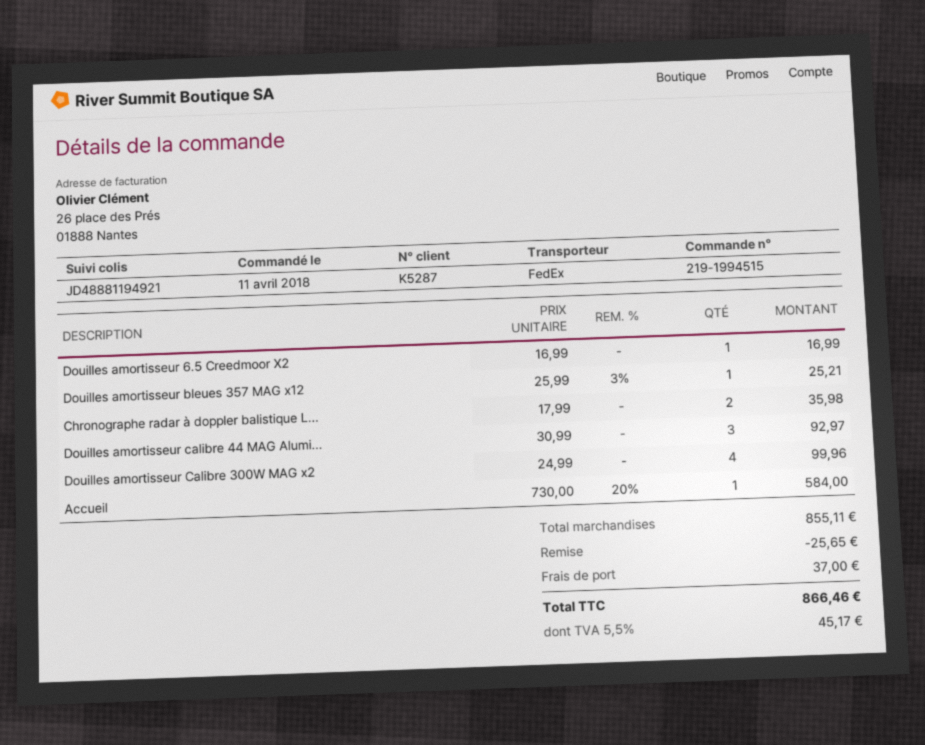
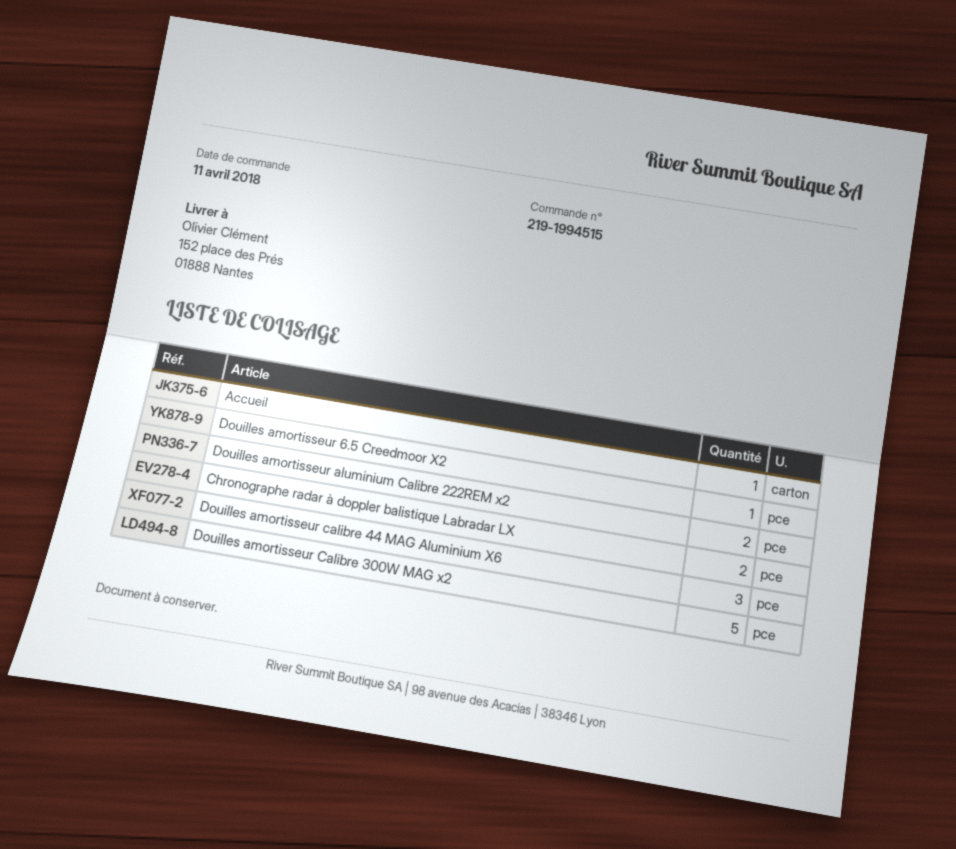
Douilles amortisseur bleues 357 MAG x12: 1 -> none
Douilles amortisseur Calibre 300W MAG x2: 4 -> 5
Douilles amortisseur aluminium Calibre 222REM x2: none -> 2

